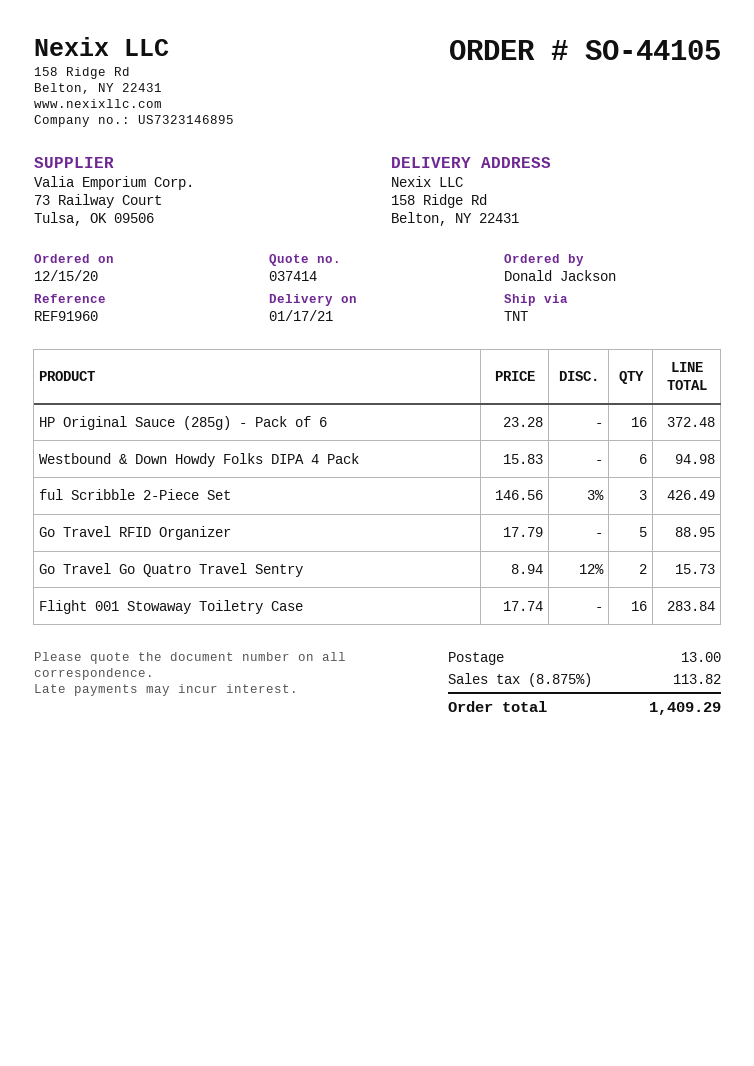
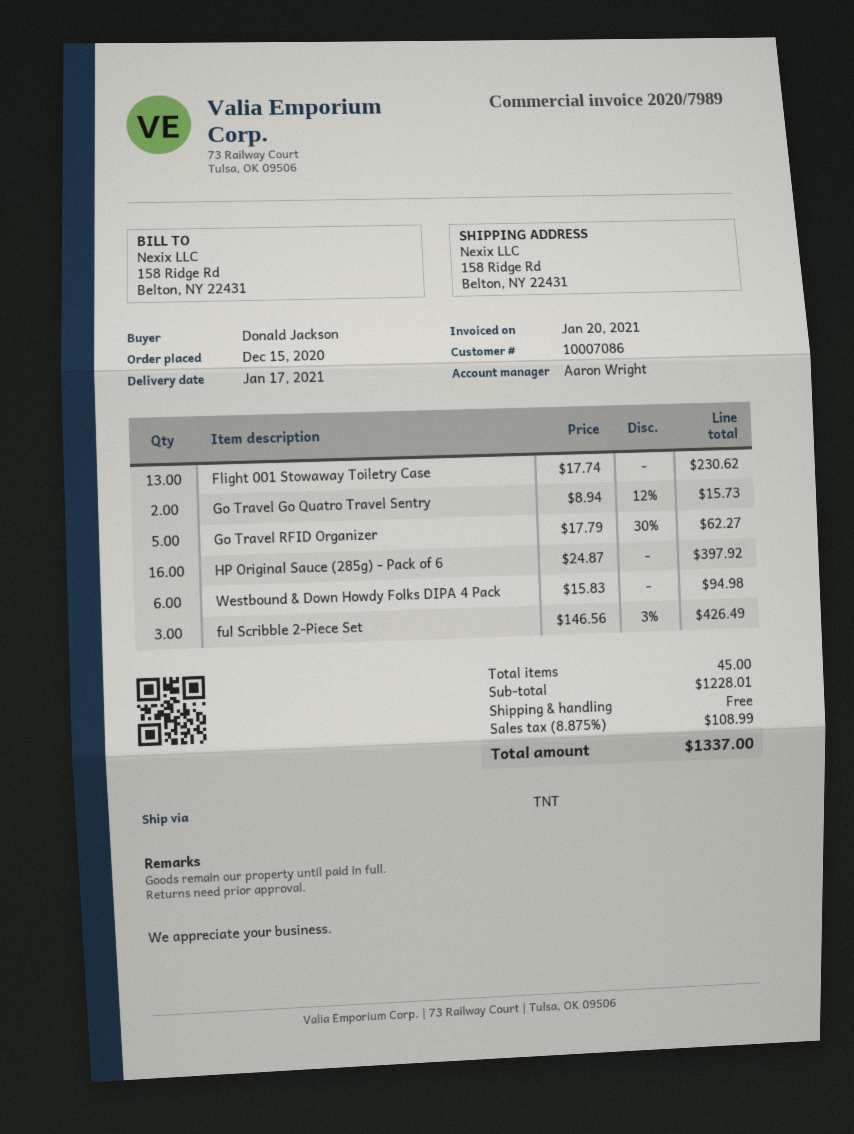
HP Original Sauce (285g) - Pack of 6: 16 x 23.28 = 372.48 -> 16 x 24.87 = 397.92
Go Travel RFID Organizer: 5 x 17.79 = 88.95 -> 5 x 17.79 - 30% = 62.27
Flight 001 Stowaway Toiletry Case: 16 x 17.74 = 283.84 -> 13 x 17.74 = 230.62
shipping: 13.00 -> 0.00
tax: 8.875% = 113.82 -> 8.875% = 108.99
total: 1409.29 -> 1337.00

